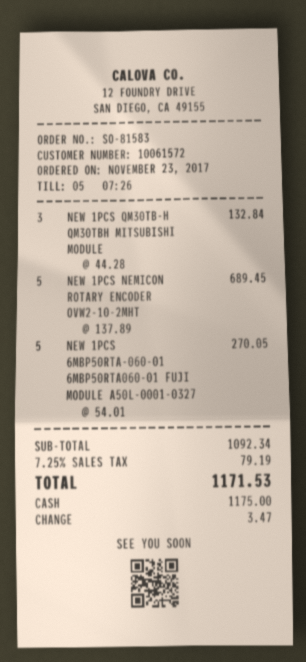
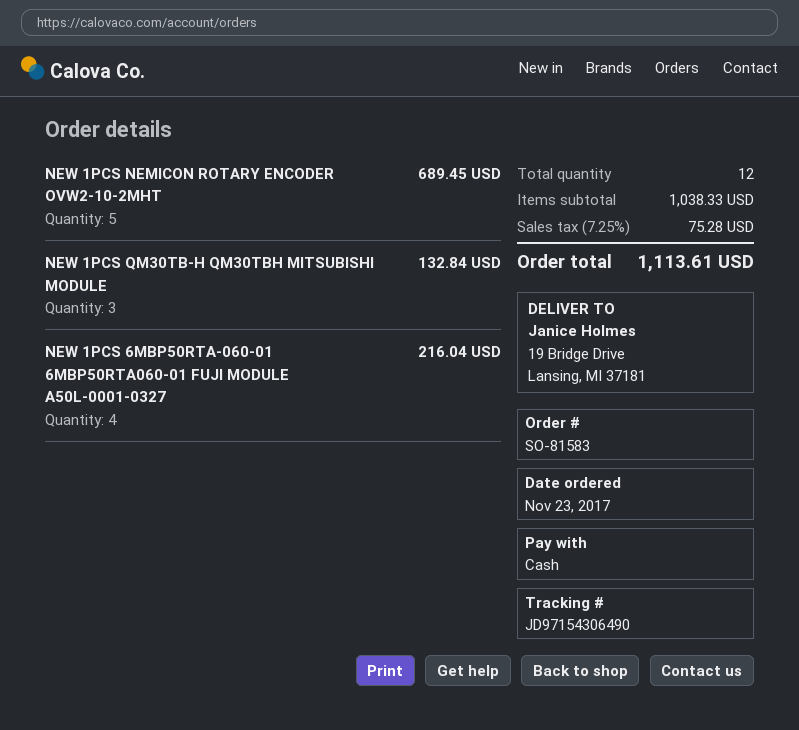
NEW 1PCS 6MBP50RTA-060-01 6MBP50RTA060-01 FUJI MODULE A50L-0001-0327: 5 for 270.05 -> 4 for 216.04
subtotal: 1092.34 -> 1038.33
tax: 7.25% = 79.19 -> 7.25% = 75.28
total: 1171.53 -> 1113.61

